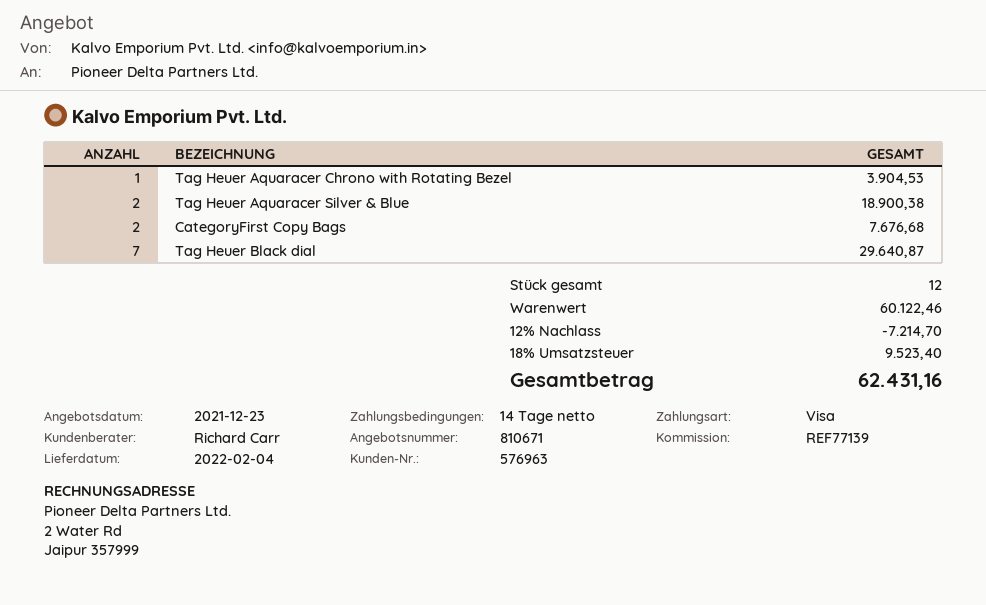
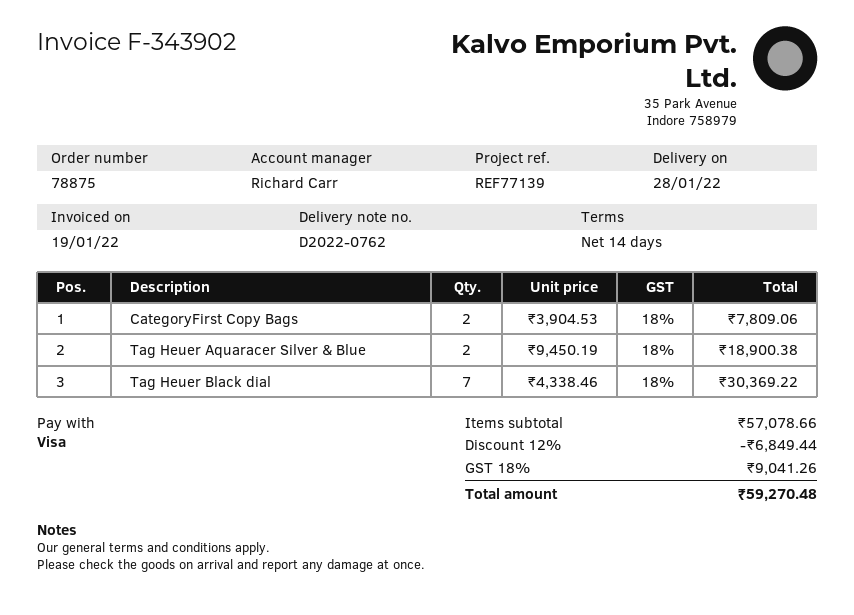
delivery date: 2022-02-04 -> 2022-01-28
Tag Heuer Aquaracer Chrono with Rotating Bezel: 1 for 3904.53 -> none
CategoryFirst Copy Bags: 2 for 7676.68 -> 2 for 7809.06
Tag Heuer Black dial: 7 for 29640.87 -> 7 for 30369.22
subtotal: 60122.46 -> 57078.66
discount: 12% = 7214.70 -> 12% = 6849.44
tax: 18% = 9523.40 -> 18% = 9041.26
total: 62431.16 -> 59270.48

